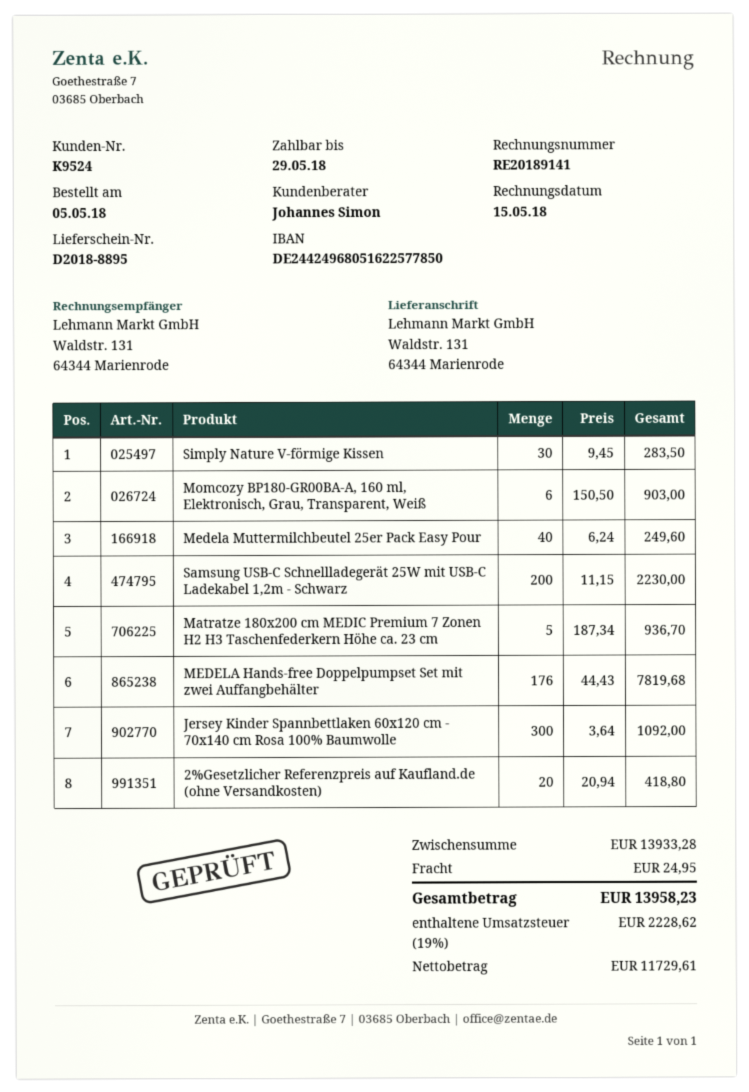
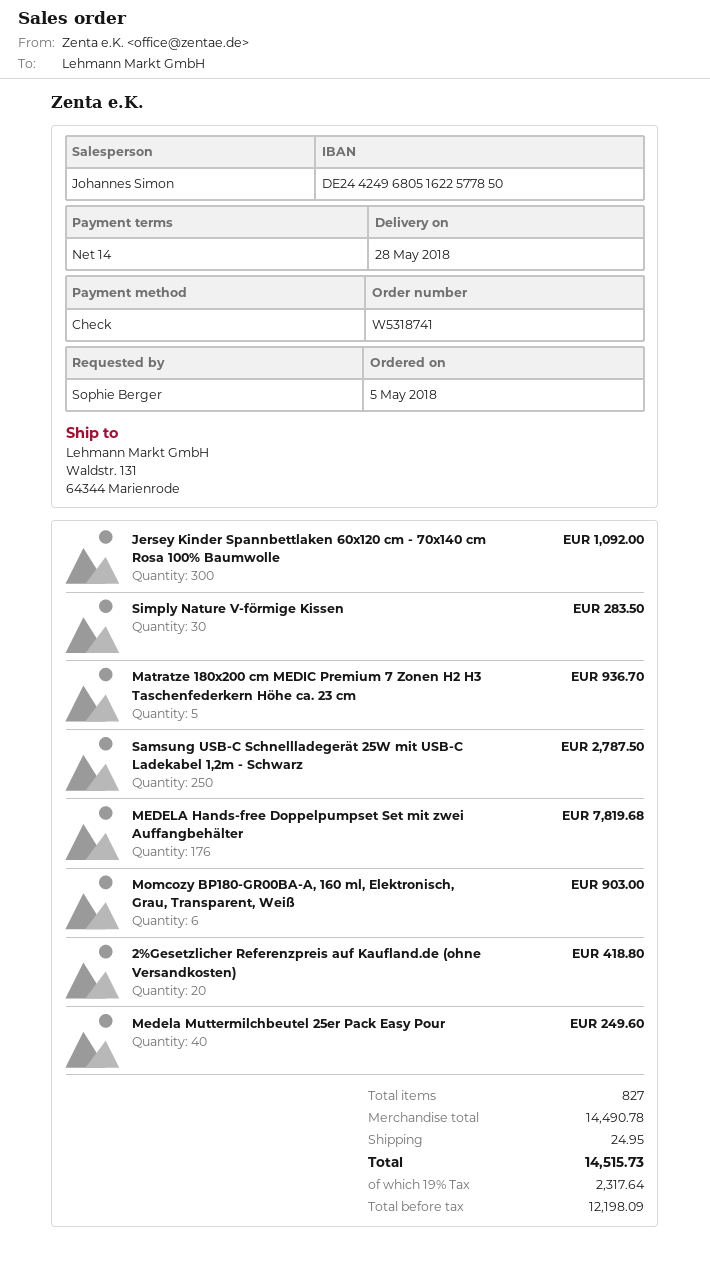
Samsung USB-C Schnellladegerät 25W mit USB-C Ladekabel 1,2m - Schwarz: 200 for 2230.00 -> 250 for 2787.50
subtotal: 13933.28 -> 14490.78
net: 11729.61 -> 12198.09
tax: 19% = 2228.62 -> 19% = 2317.64
total: 13958.23 -> 14515.73

